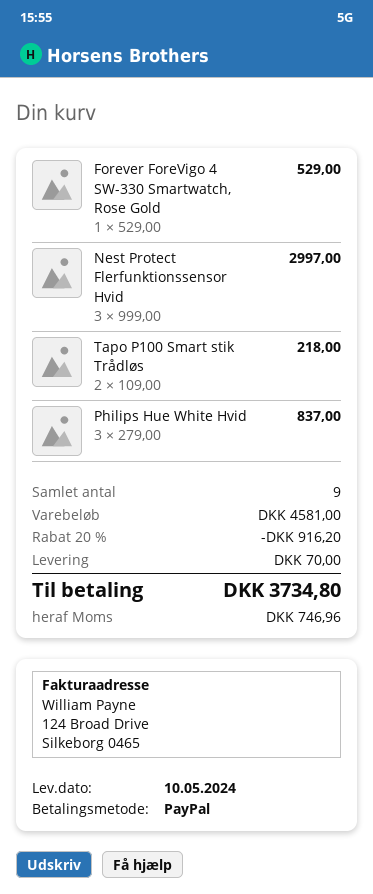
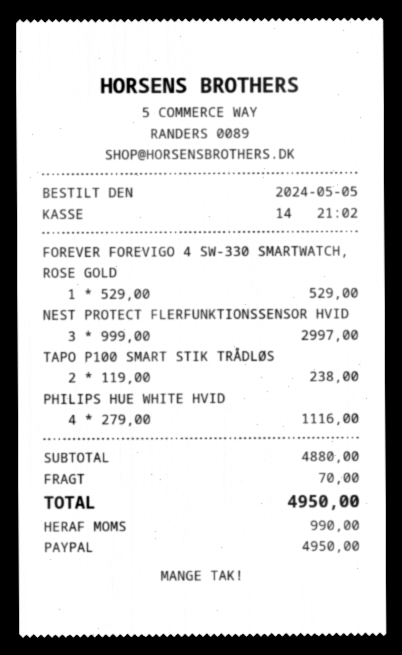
Tapo P100 Smart stik Trådløs: 2 x 109.00 = 218.00 -> 2 x 119.00 = 238.00
Philips Hue White Hvid: 3 x 279.00 = 837.00 -> 4 x 279.00 = 1116.00
subtotal: 4581.00 -> 4880.00
discount: 20% = 916.20 -> none
tax: 746.96 -> 990.00
total: 3734.80 -> 4950.00

